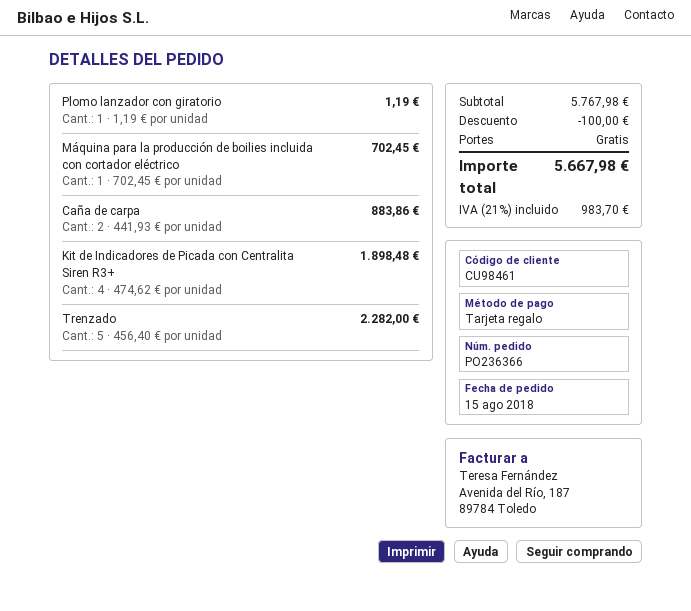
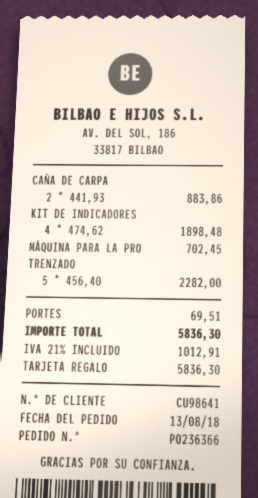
order date: 2018-08-15 -> 2018-08-13
customer number: CU98461 -> CU98641
Plomo lanzador con giratorio: 1 x 1.19 = 1.19 -> none
discount: 100.00 -> none
shipping: 0.00 -> 69.51
tax: 21% = 983.70 -> 21% = 1012.91
total: 5667.98 -> 5836.30

